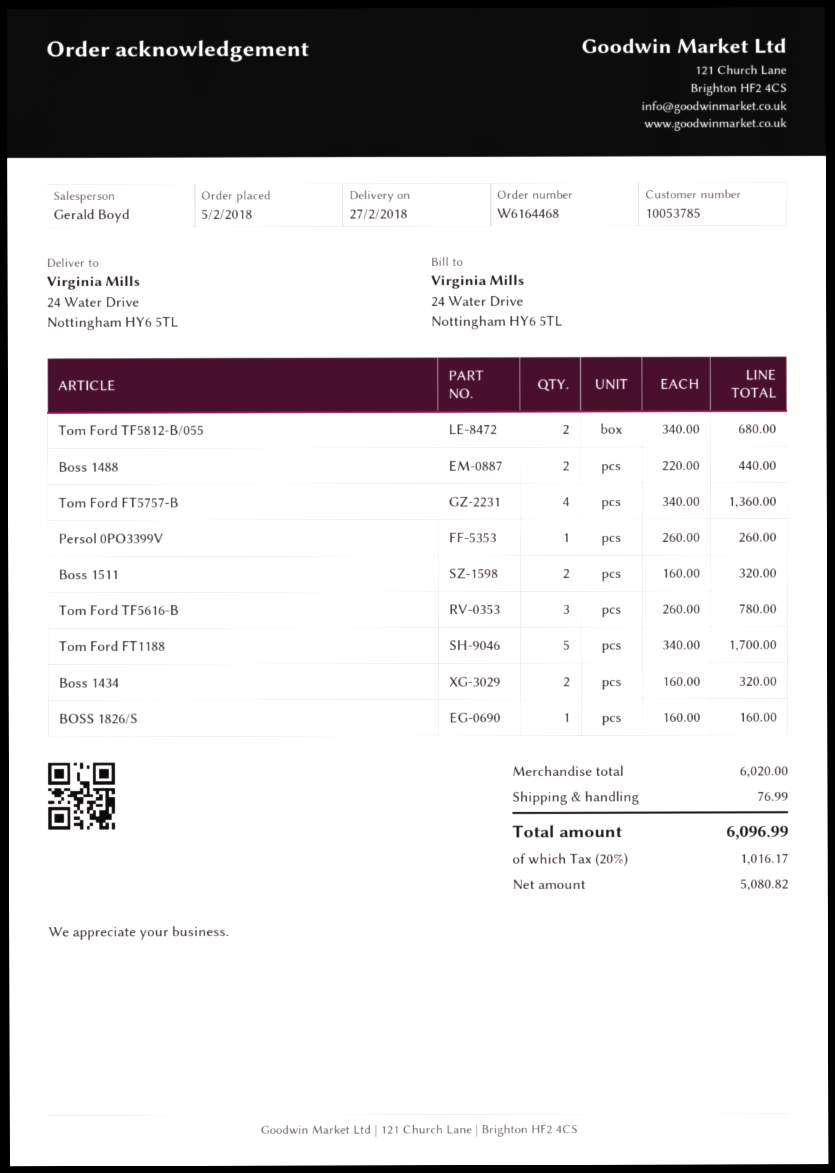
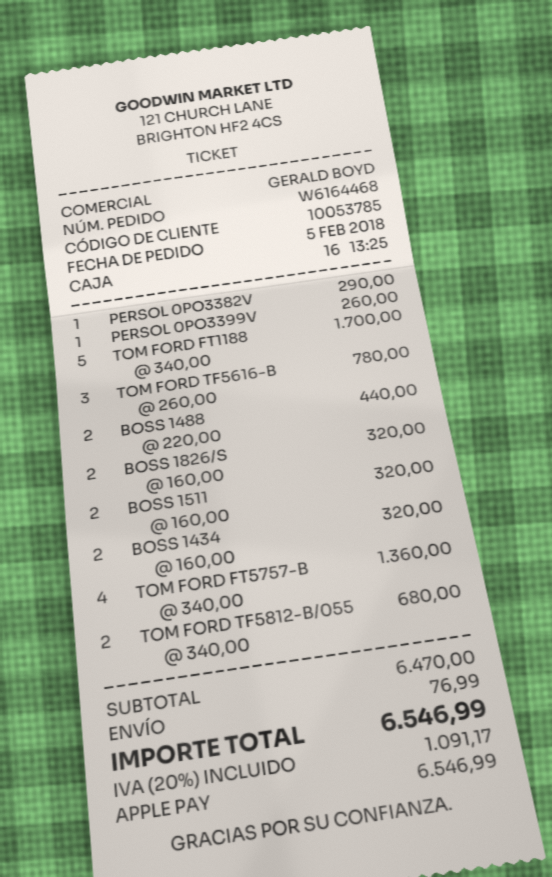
BOSS 1826/S: 1 x 160.00 = 160.00 -> 2 x 160.00 = 320.00
PERSOL 0PO3382V: none -> 1 x 290.00 = 290.00
subtotal: 6020.00 -> 6470.00
tax: 20% = 1016.17 -> 20% = 1091.17
total: 6096.99 -> 6546.99

